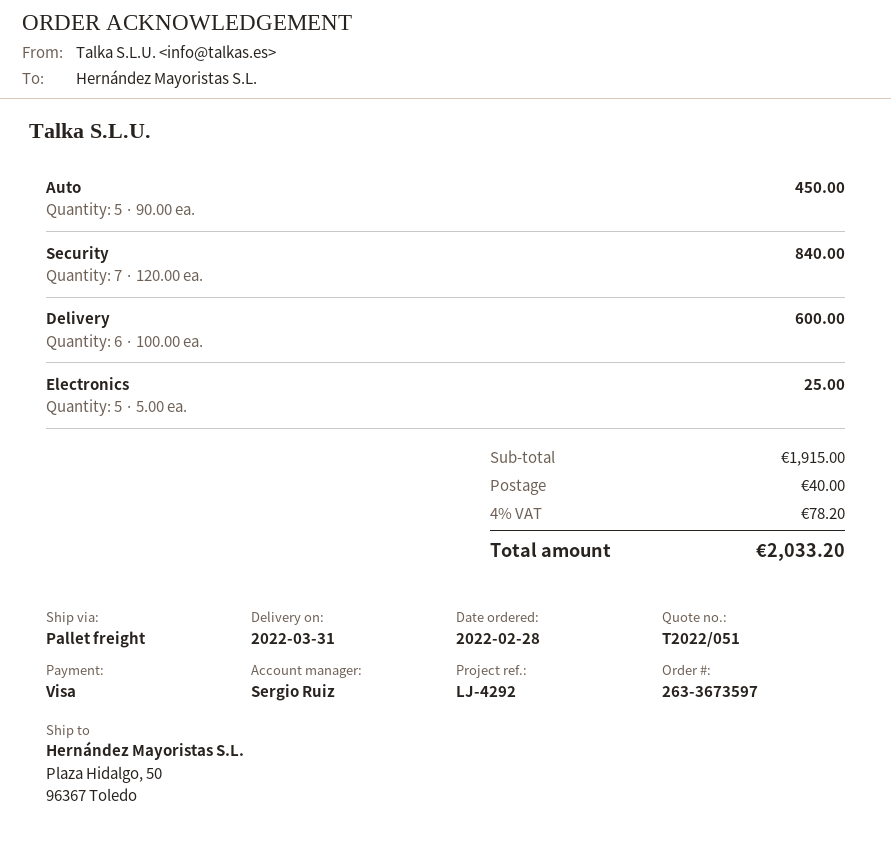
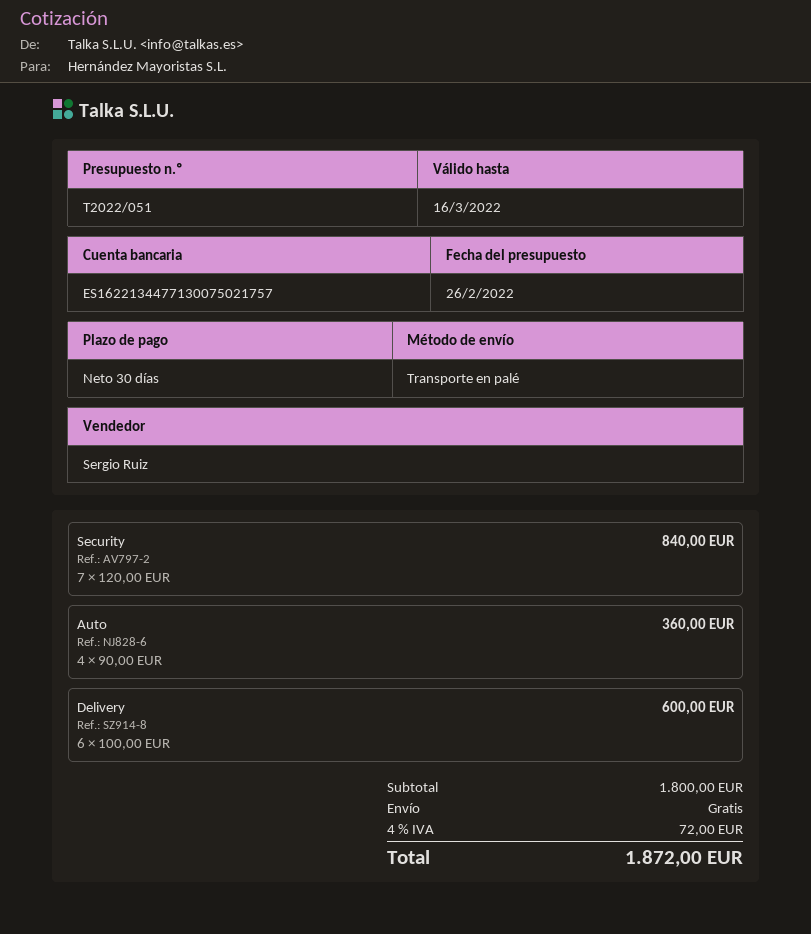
Auto: 5 x 90.00 = 450.00 -> 4 x 90.00 = 360.00
Electronics: 5 x 5.00 = 25.00 -> none
subtotal: 1915.00 -> 1800.00
shipping: 40.00 -> 0.00
tax: 4% = 78.20 -> 4% = 72.00
total: 2033.20 -> 1872.00

